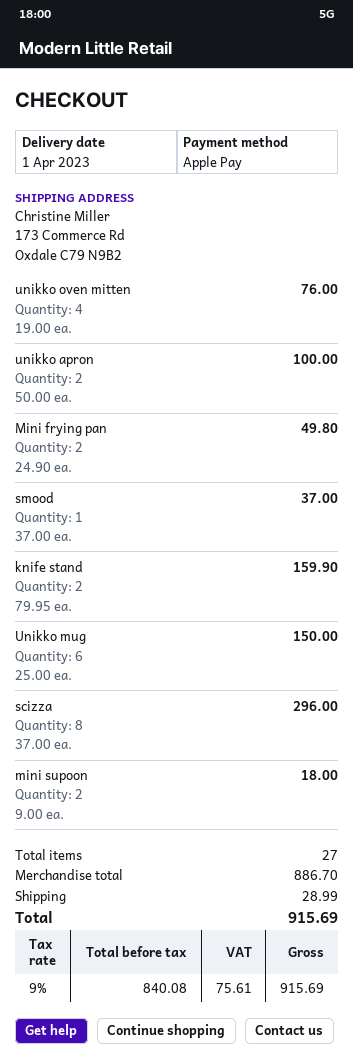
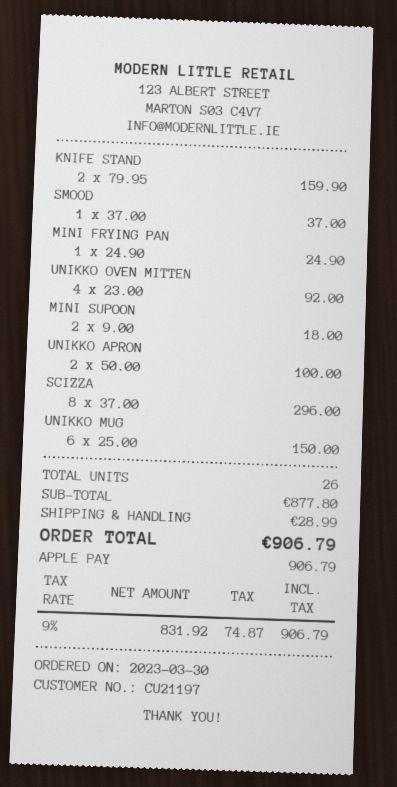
unikko oven mitten: 4 x 19.00 = 76.00 -> 4 x 23.00 = 92.00
Mini frying pan: 2 x 24.90 = 49.80 -> 1 x 24.90 = 24.90
total quantity: 27 -> 26
subtotal: 886.70 -> 877.80
net: 840.08 -> 831.92
tax: 9% = 75.61 -> 9% = 74.87
total: 915.69 -> 906.79

